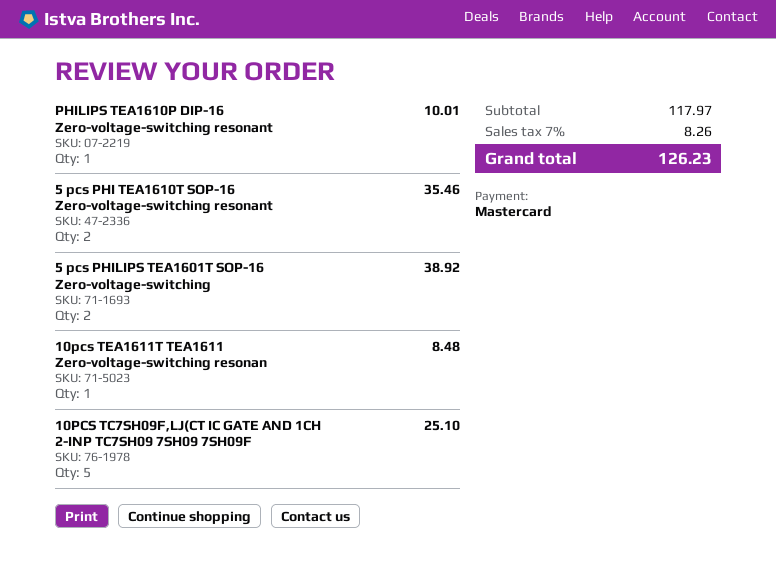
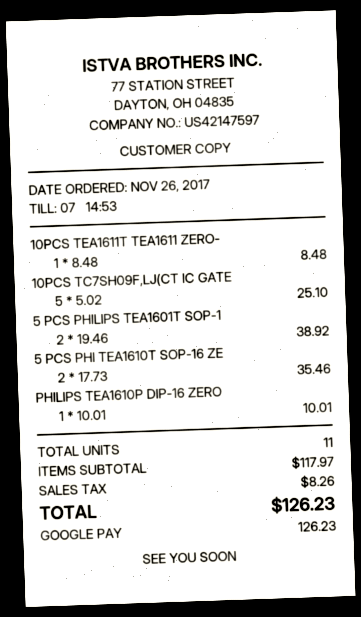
payment method: Mastercard -> Google Pay

